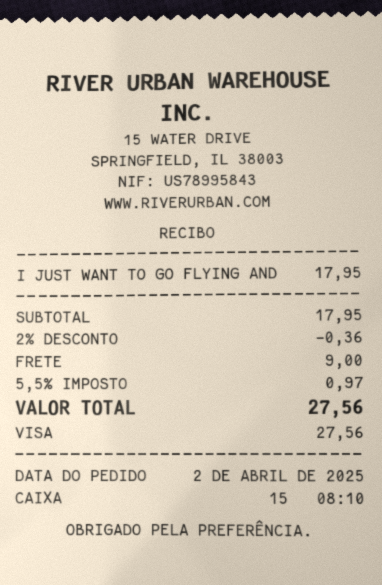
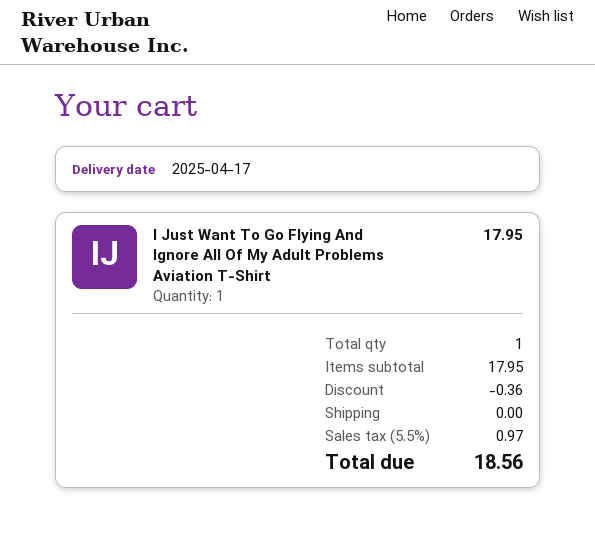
shipping: 9.00 -> 0.00
total: 27.56 -> 18.56

